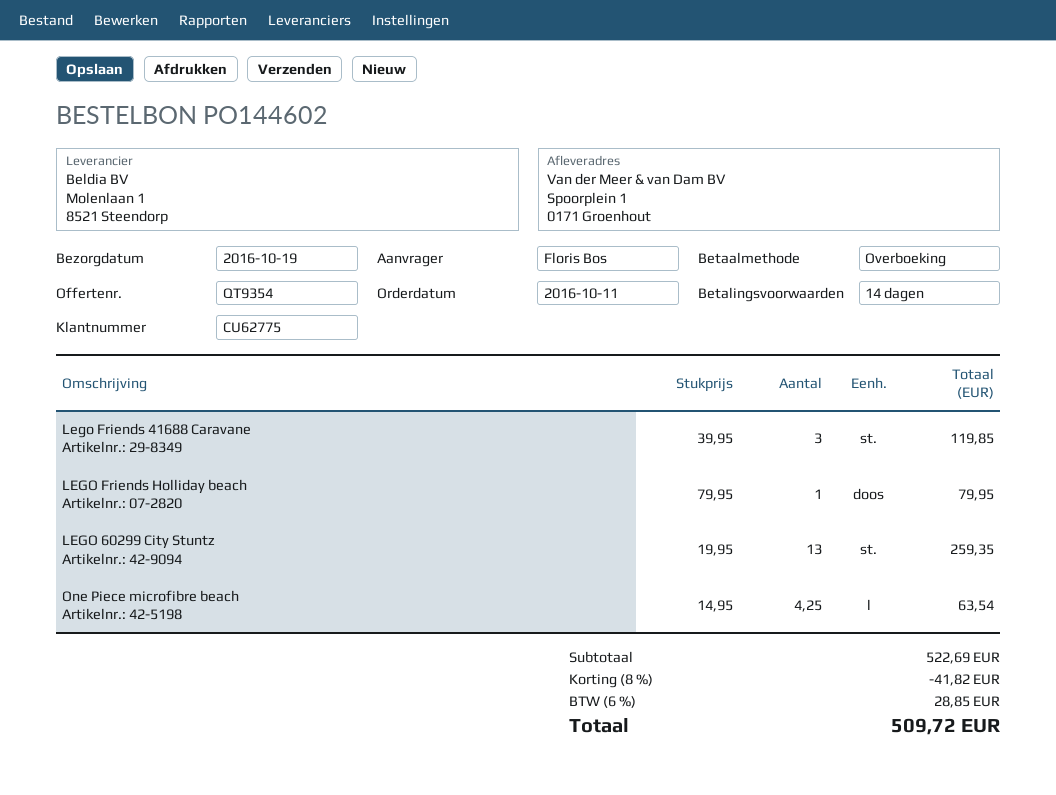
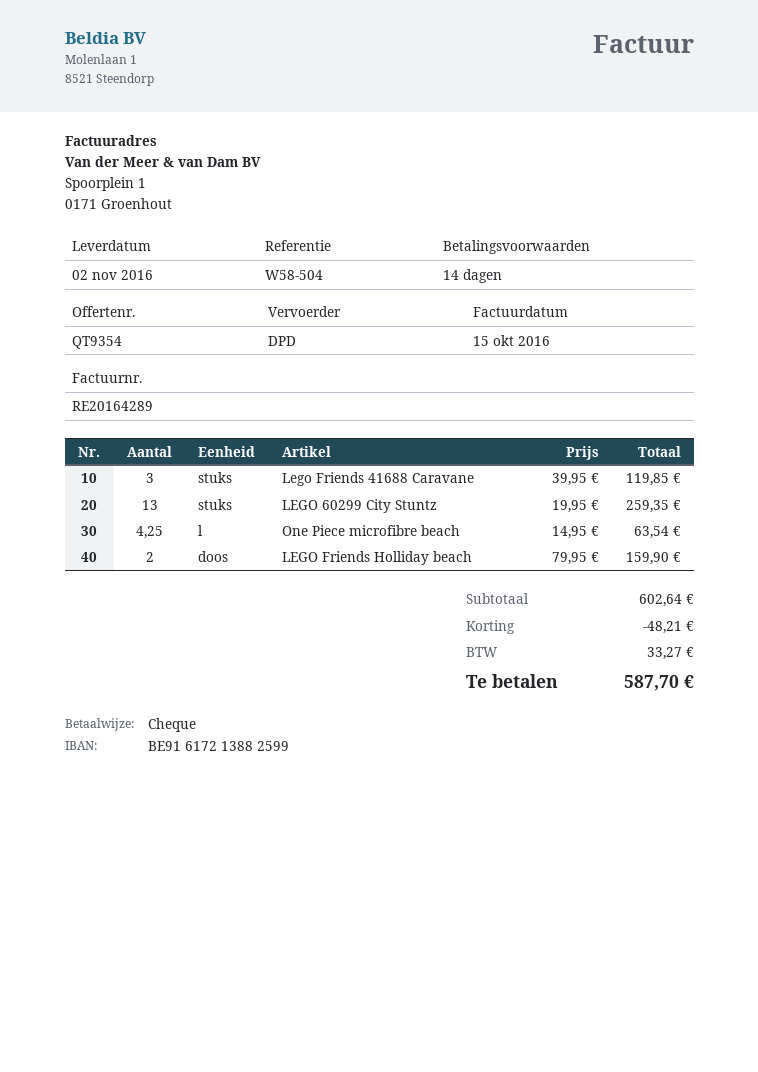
delivery date: 2016-10-19 -> 2016-11-02
payment method: bank transfer -> cheque
LEGO Friends Holliday beach: 1 x 79.95 = 79.95 -> 2 x 79.95 = 159.90
subtotal: 522.69 -> 602.64
discount: 41.82 -> 48.21
tax: 28.85 -> 33.27
total: 509.72 -> 587.70

